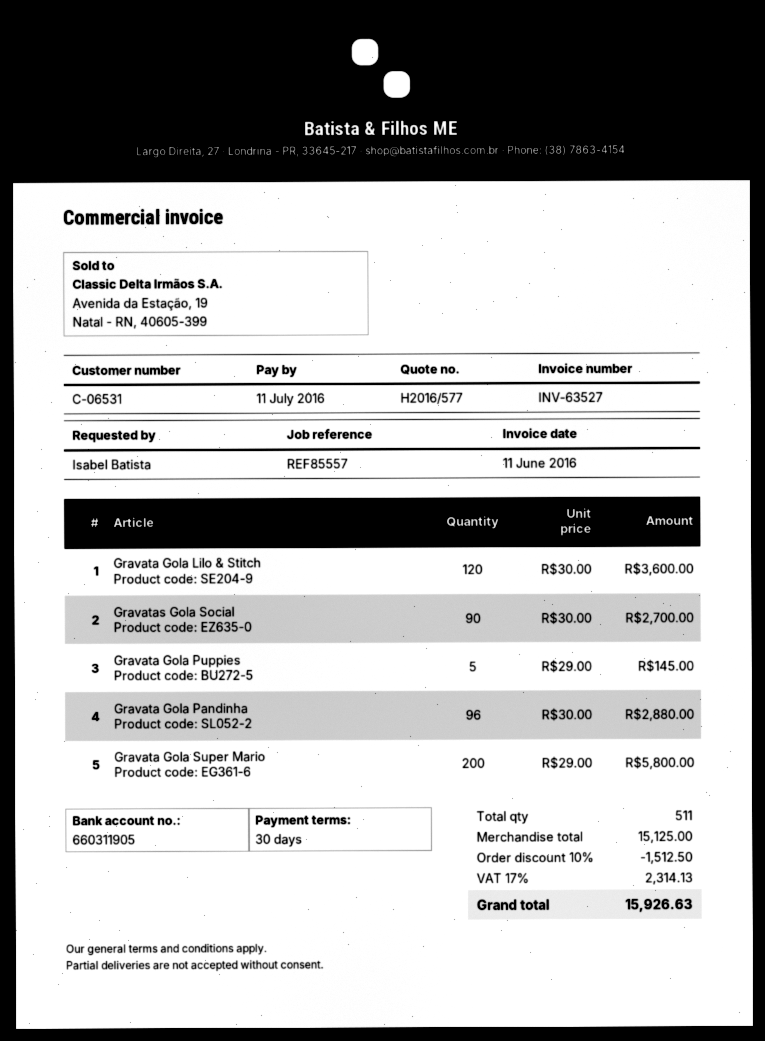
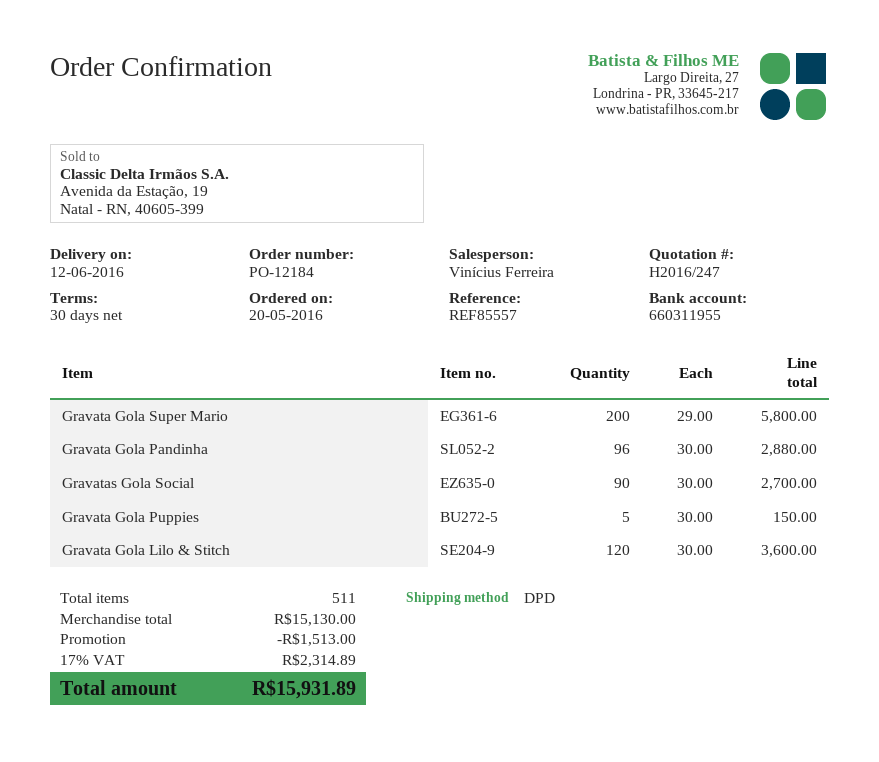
quote number: H2016/577 -> H2016/247
bank account: 660311905 -> 660311955
Gravata Gola Puppies: 5 x 29.00 = 145.00 -> 5 x 30.00 = 150.00
subtotal: 15125.00 -> 15130.00
discount: 1512.50 -> 1513.00
tax: 17% = 2314.13 -> 17% = 2314.89
total: 15926.63 -> 15931.89

